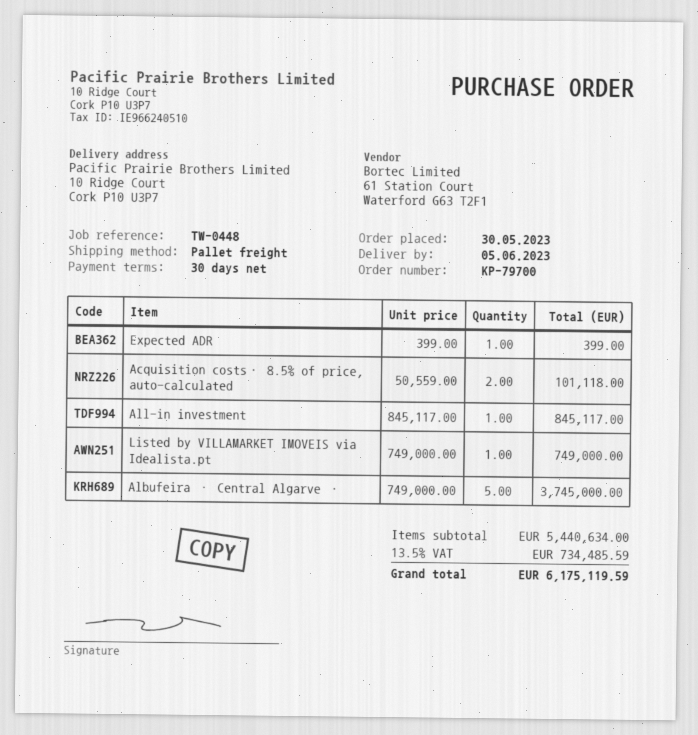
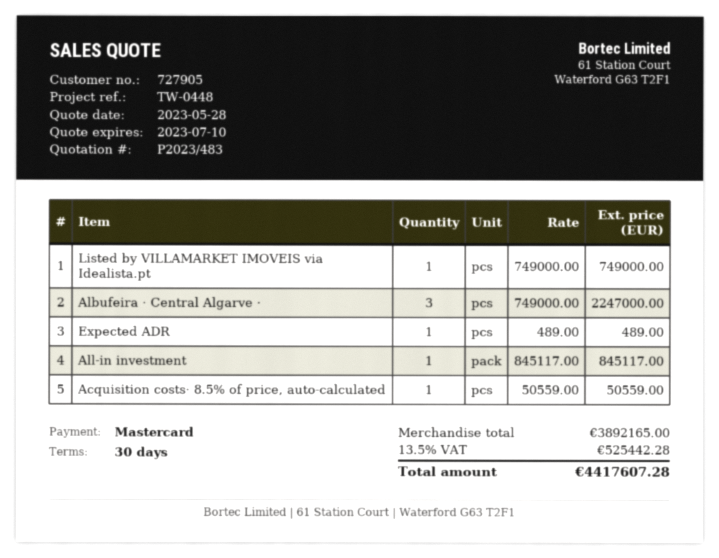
Expected ADR: 1 x 399.00 = 399.00 -> 1 x 489.00 = 489.00
Acquisition costs· 8.5% of price, auto-calculated: 2 x 50559.00 = 101118.00 -> 1 x 50559.00 = 50559.00
Albufeira · Central Algarve ·: 5 x 749000.00 = 3745000.00 -> 3 x 749000.00 = 2247000.00
subtotal: 5440634.00 -> 3892165.00
tax: 13.5% = 734485.59 -> 13.5% = 525442.28
total: 6175119.59 -> 4417607.28

